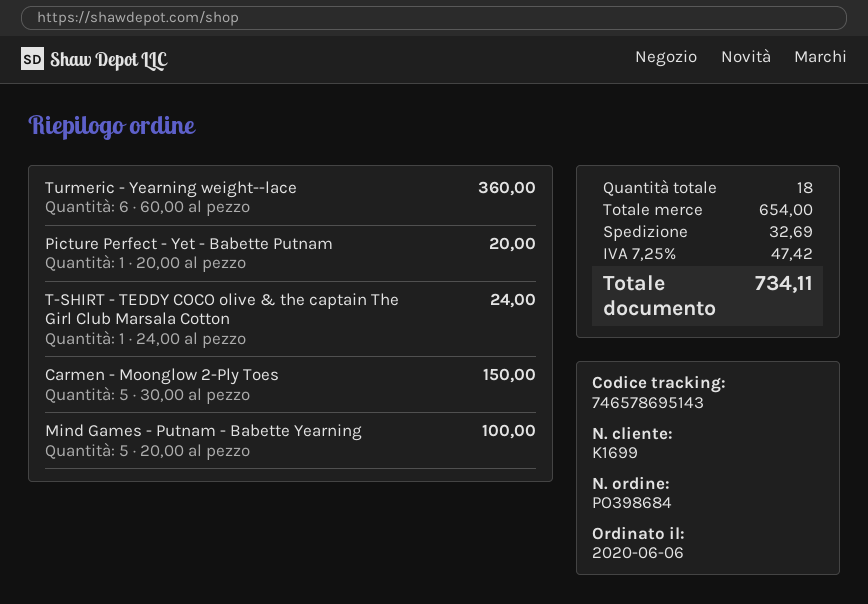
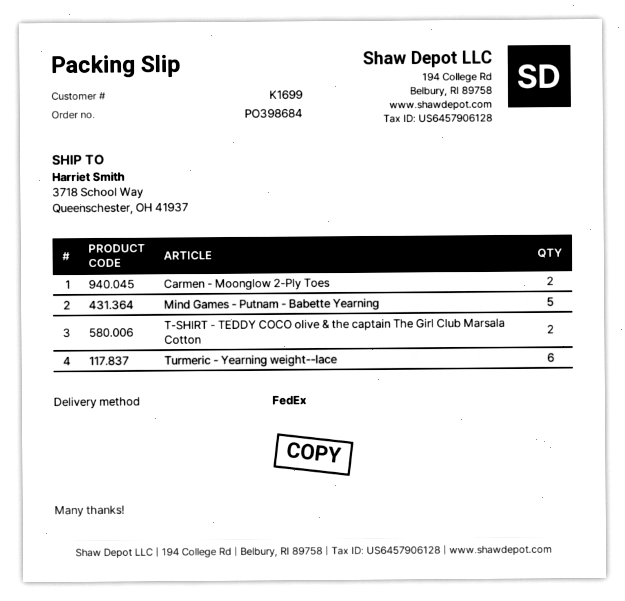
Picture Perfect - Yet - Babette Putnam: 1 -> none
T-SHIRT - TEDDY COCO olive & the captain The Girl Club Marsala Cotton: 1 -> 2
Carmen - Moonglow 2-Ply Toes: 5 -> 2

